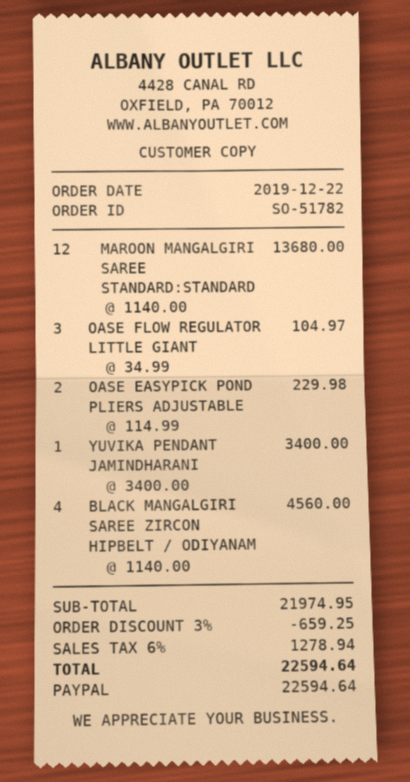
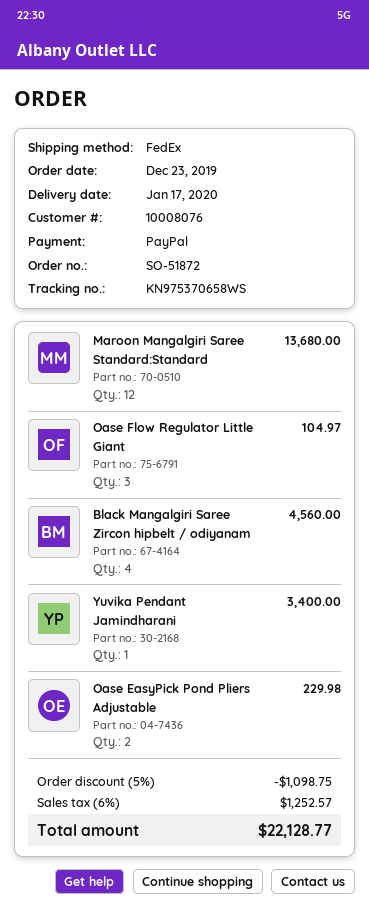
order number: SO-51782 -> SO-51872
order date: 2019-12-22 -> 2019-12-23
discount: 3% = 659.25 -> 5% = 1098.75
tax: 6% = 1278.94 -> 6% = 1252.57
total: 22594.64 -> 22128.77

